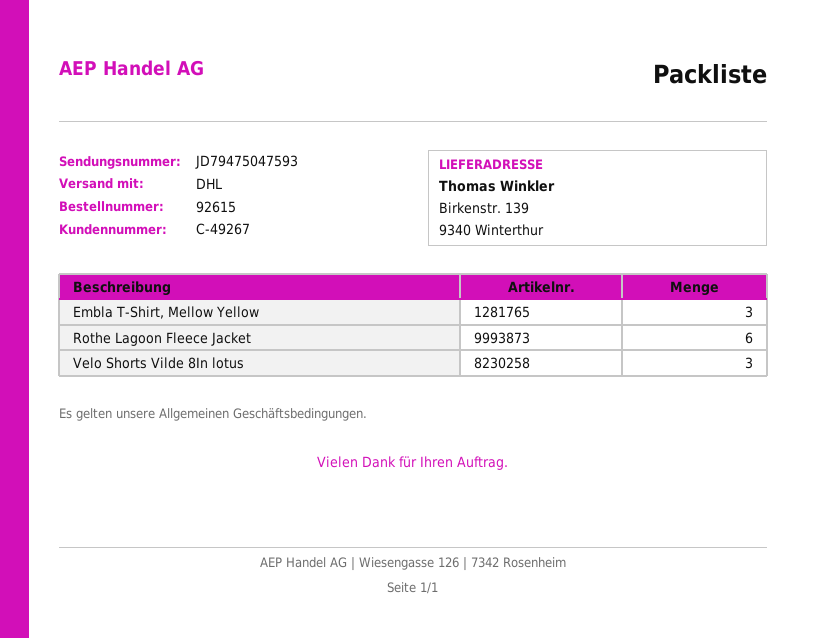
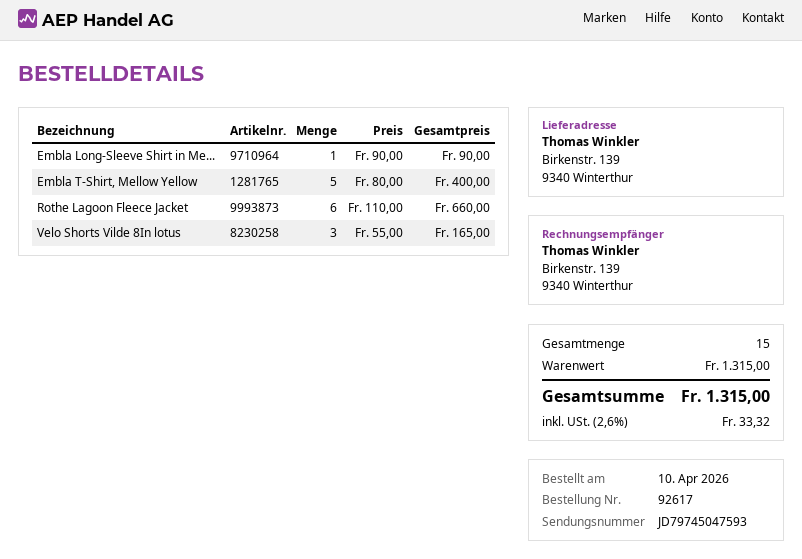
order number: 92615 -> 92617
tracking number: JD79475047593 -> JD79745047593
Embla T-Shirt, Mellow Yellow: 3 -> 5
Embla Long-Sleeve Shirt in Me...: none -> 1

